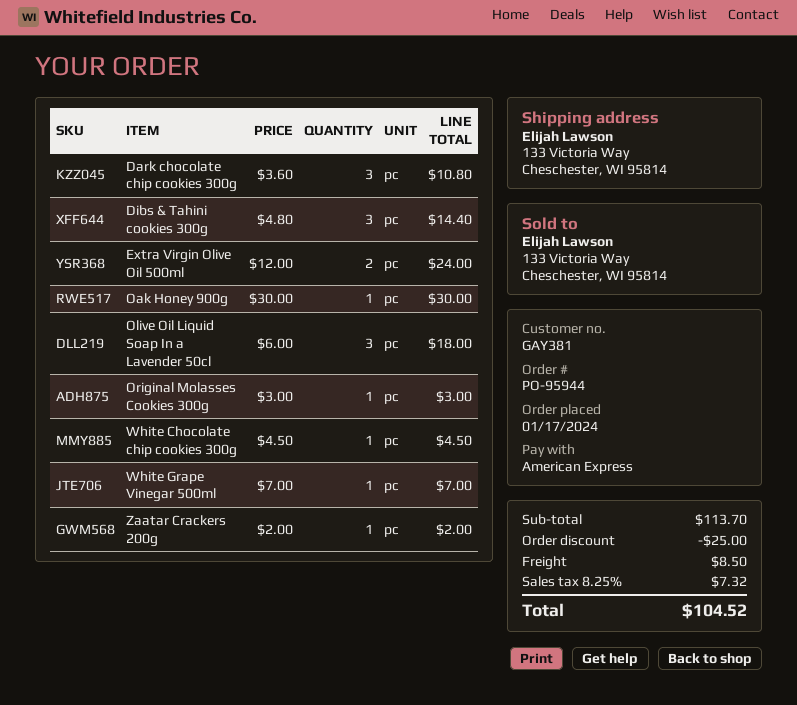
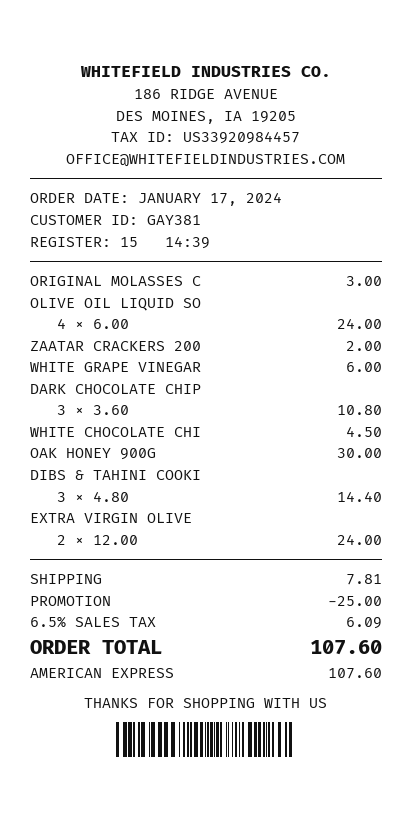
Olive Oil Liquid Soap In a Lavender 50cl: 3 x 6.00 = 18.00 -> 4 x 6.00 = 24.00
White Grape Vinegar 500ml: 1 x 7.00 = 7.00 -> 1 x 6.00 = 6.00
shipping: 8.50 -> 7.81
tax: 8.25% = 7.32 -> 6.5% = 6.09
total: 104.52 -> 107.60

